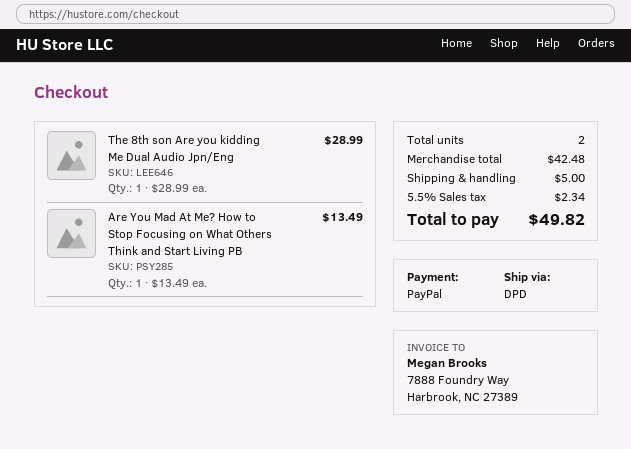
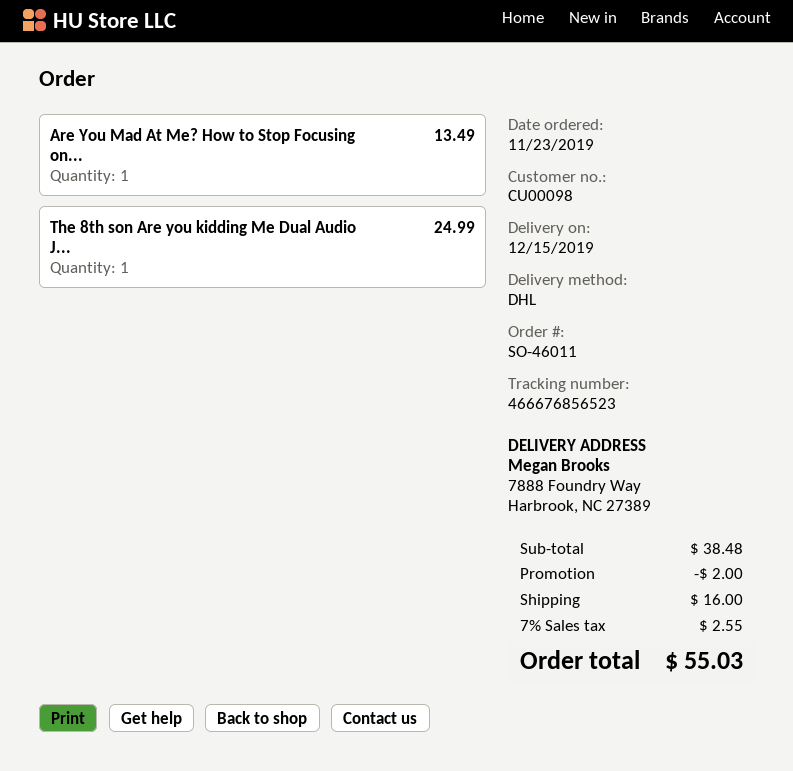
shipping method: DPD -> DHL
The 8th son Are you kidding Me Dual Audio Jpn/Eng: 1 for 28.99 -> 1 for 24.99
subtotal: 42.48 -> 38.48
discount: none -> 2.00
shipping: 5.00 -> 16.00
tax: 5.5% = 2.34 -> 7% = 2.55
total: 49.82 -> 55.03

